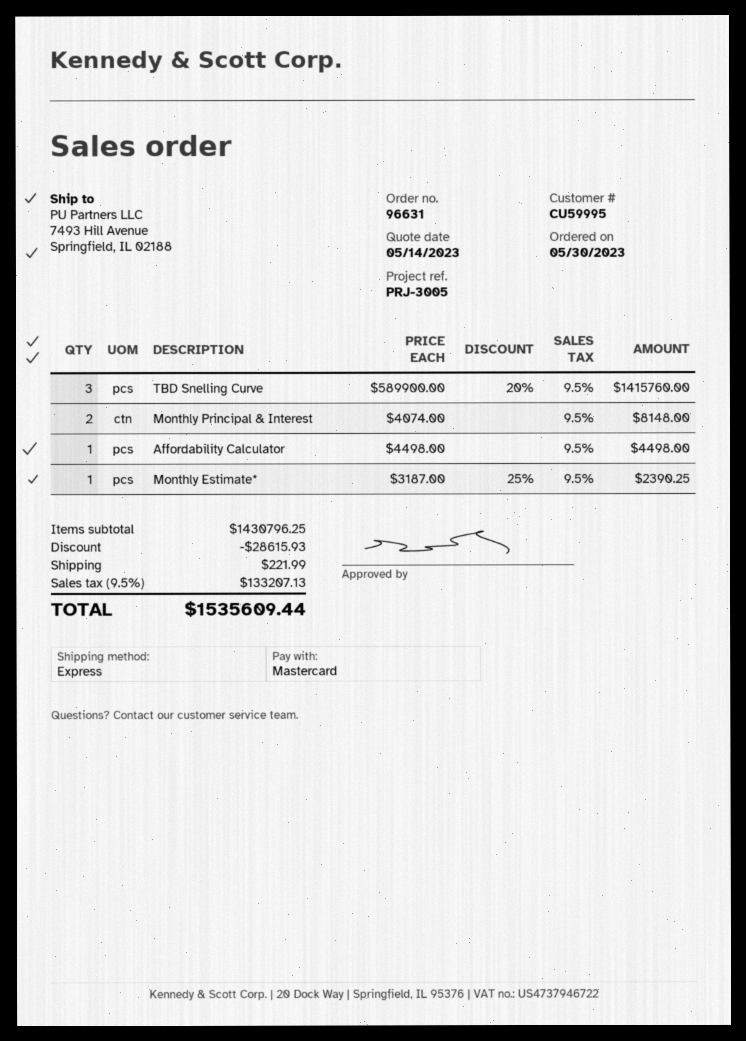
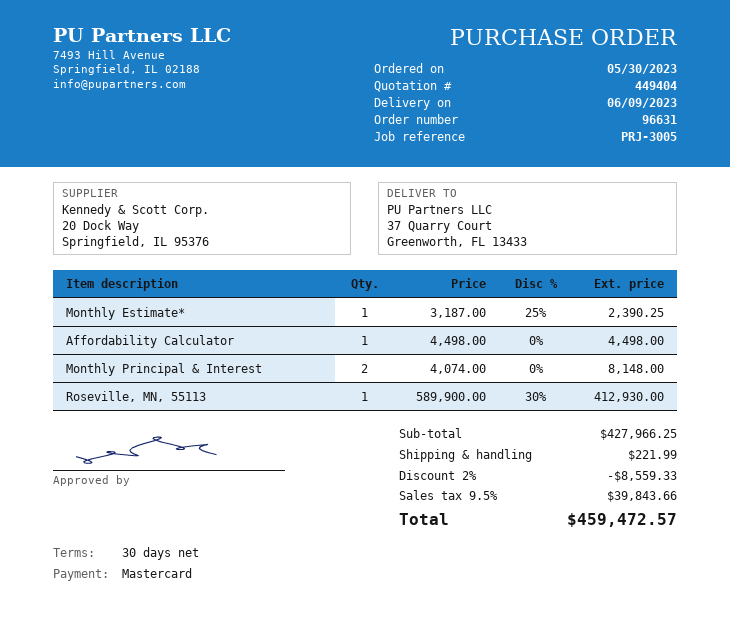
ship to: 7493 Hill Avenue, Springfield, IL 02188 -> 37 Quarry Court, Greenworth, FL 13433
TBD Snelling Curve: 3 x 589900.00 - 20% = 1415760.00 -> none
Roseville, MN, 55113: none -> 1 x 589900.00 - 30% = 412930.00
subtotal: 1430796.25 -> 427966.25
discount: 28615.93 -> 8559.33
tax: 9.5% = 133207.13 -> 9.5% = 39843.66
total: 1535609.44 -> 459472.57

